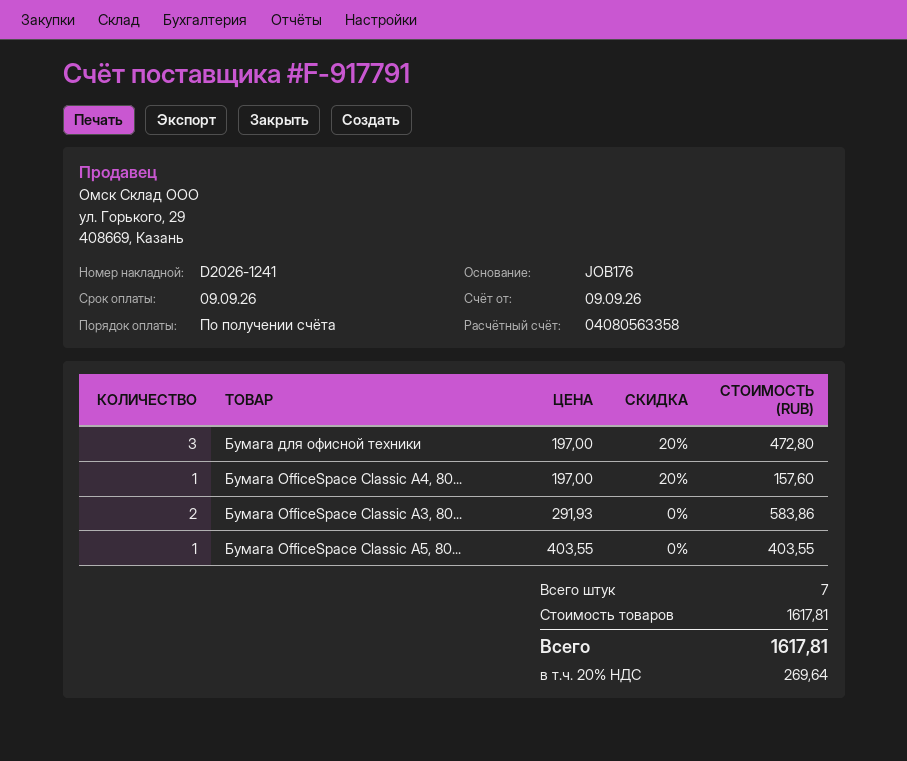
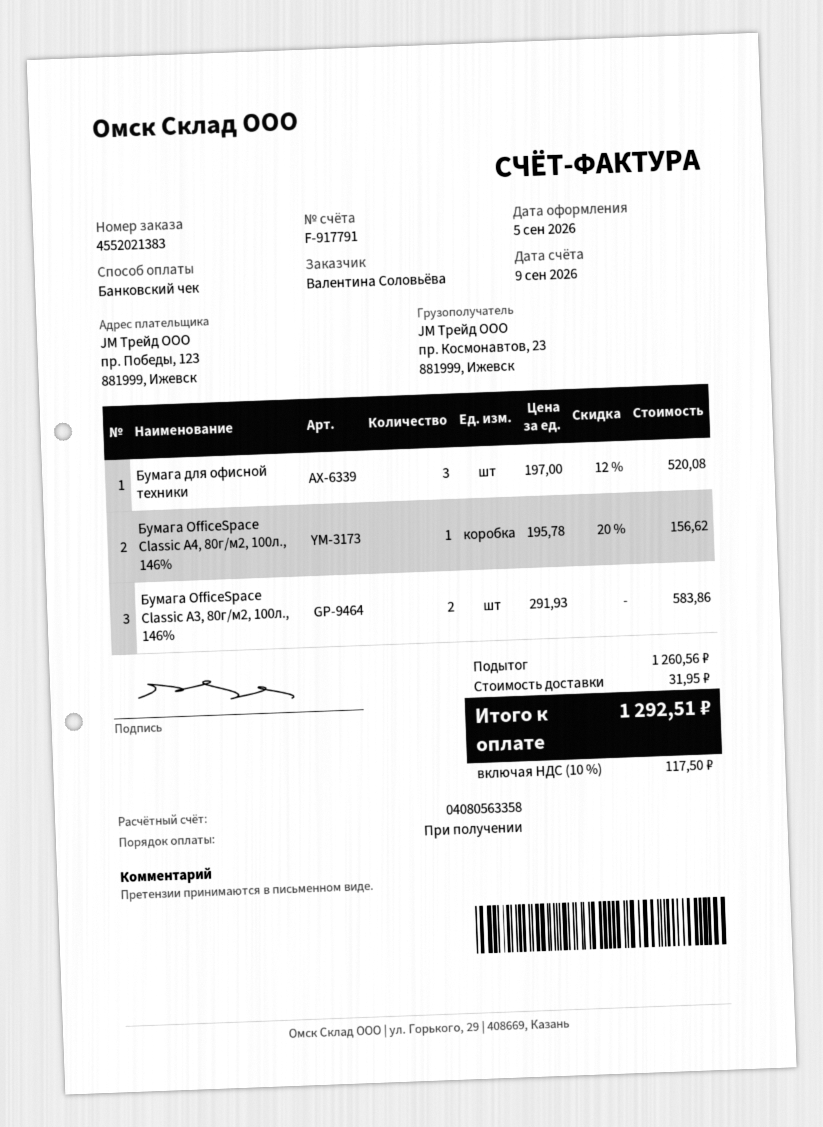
Бумага для офисной техники: 3 x 197.00 - 20% = 472.80 -> 3 x 197.00 - 12% = 520.08
Бумага OfficeSpace Classic А4, 80...: 1 x 197.00 - 20% = 157.60 -> 1 x 195.78 - 20% = 156.62
Бумага OfficeSpace Classic А5, 80...: 1 x 403.55 = 403.55 -> none
subtotal: 1617.81 -> 1260.56
shipping: none -> 31.95
tax: 20% = 269.64 -> 10% = 117.50
total: 1617.81 -> 1292.51

